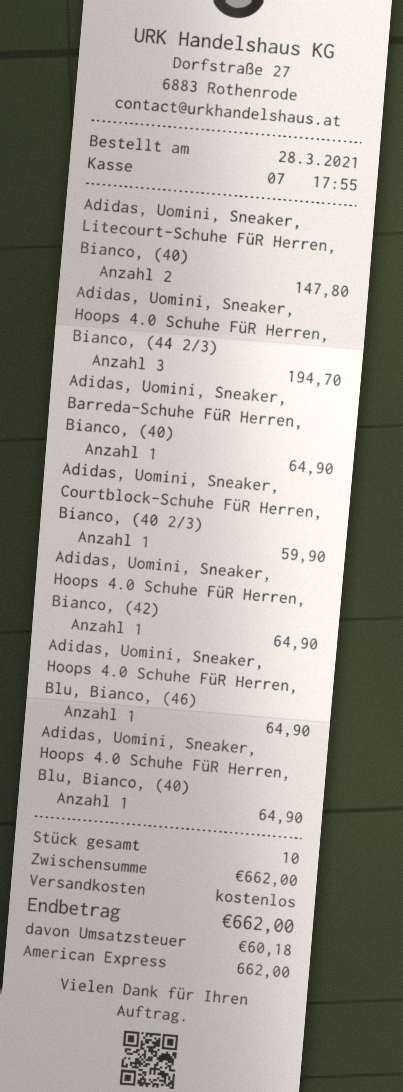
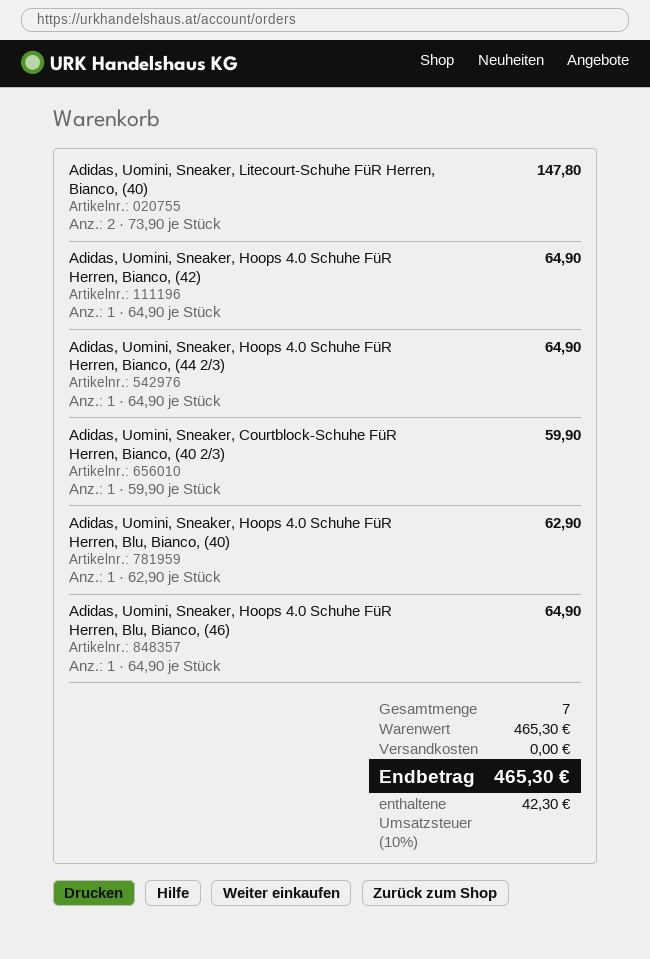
Adidas, Uomini, Sneaker, Hoops 4.0 Schuhe FüR Herren, Bianco, (44 2/3): 3 for 194.70 -> 1 for 64.90
Adidas, Uomini, Sneaker, Barreda-Schuhe FüR Herren, Bianco, (40): 1 for 64.90 -> none
Adidas, Uomini, Sneaker, Hoops 4.0 Schuhe FüR Herren, Blu, Bianco, (40): 1 for 64.90 -> 1 for 62.90
total quantity: 10 -> 7
subtotal: 662.00 -> 465.30
tax: 60.18 -> 42.30
total: 662.00 -> 465.30

